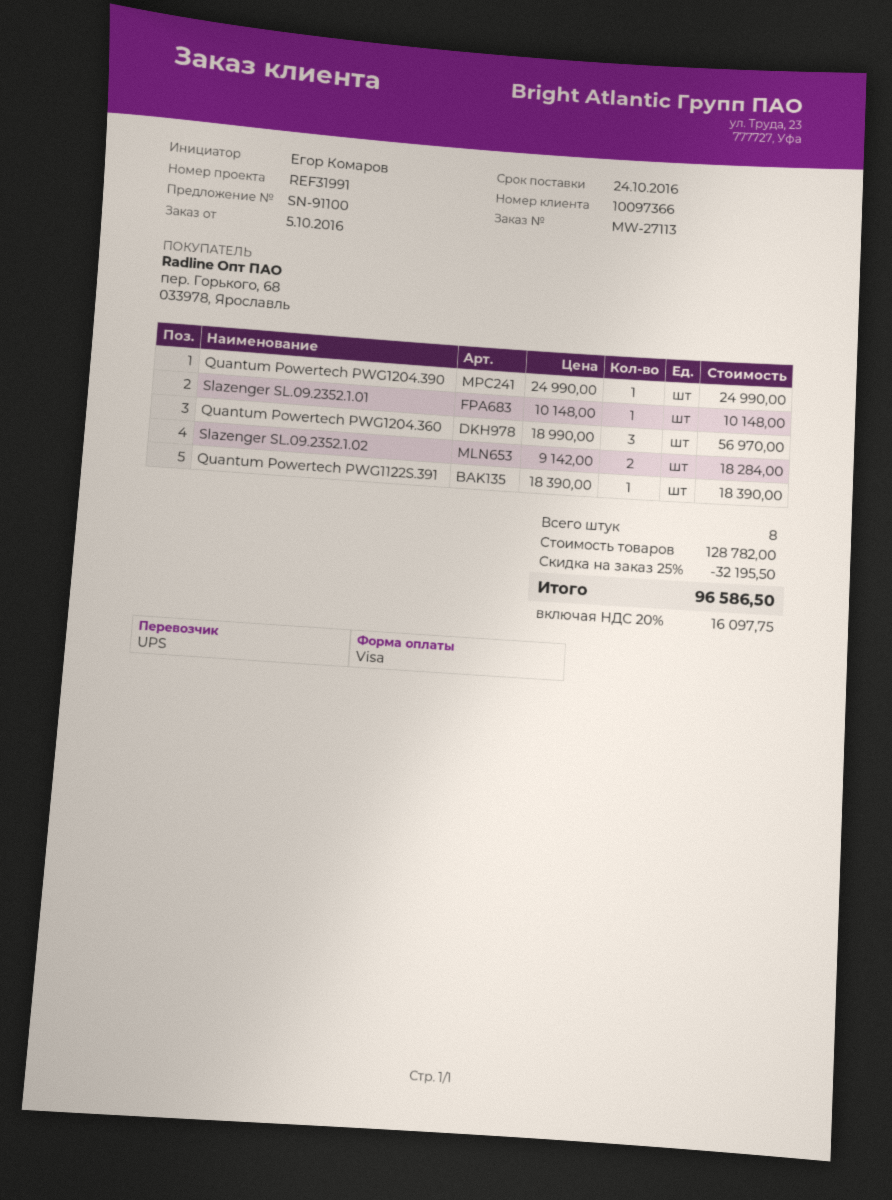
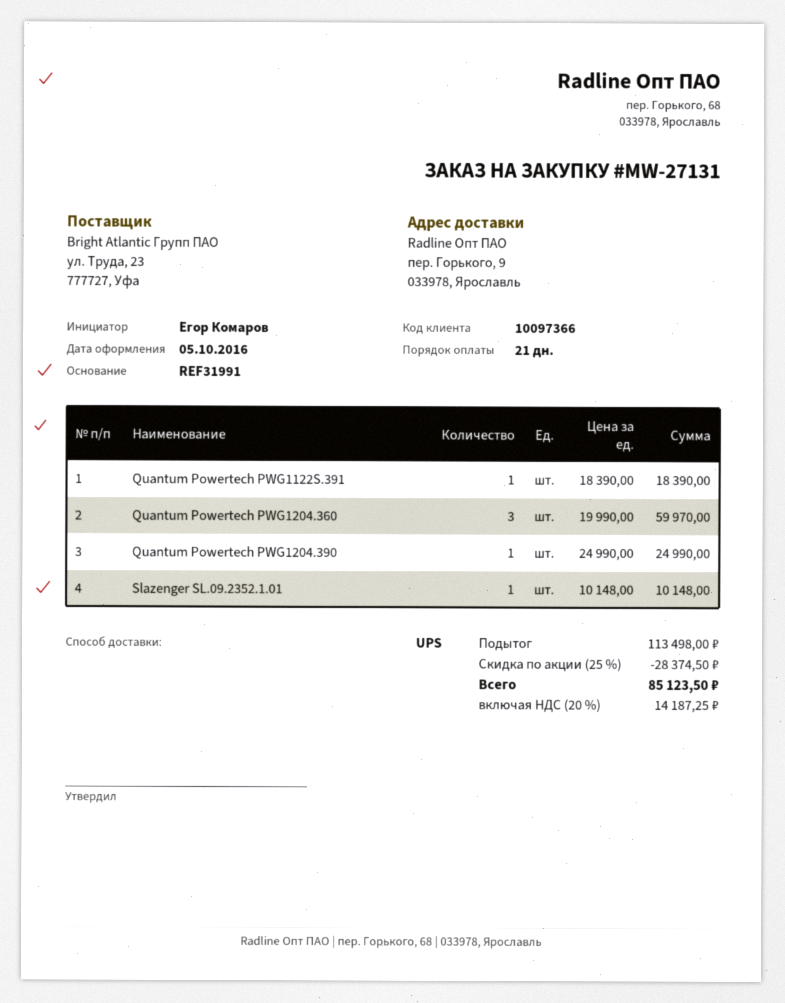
order number: MW-27113 -> MW-27131
Quantum Powertech PWG1204.360: 3 x 18990.00 = 56970.00 -> 3 x 19990.00 = 59970.00
Slazenger SL.09.2352.1.02: 2 x 9142.00 = 18284.00 -> none
subtotal: 128782.00 -> 113498.00
discount: 25% = 32195.50 -> 25% = 28374.50
tax: 20% = 16097.75 -> 20% = 14187.25
total: 96586.50 -> 85123.50

